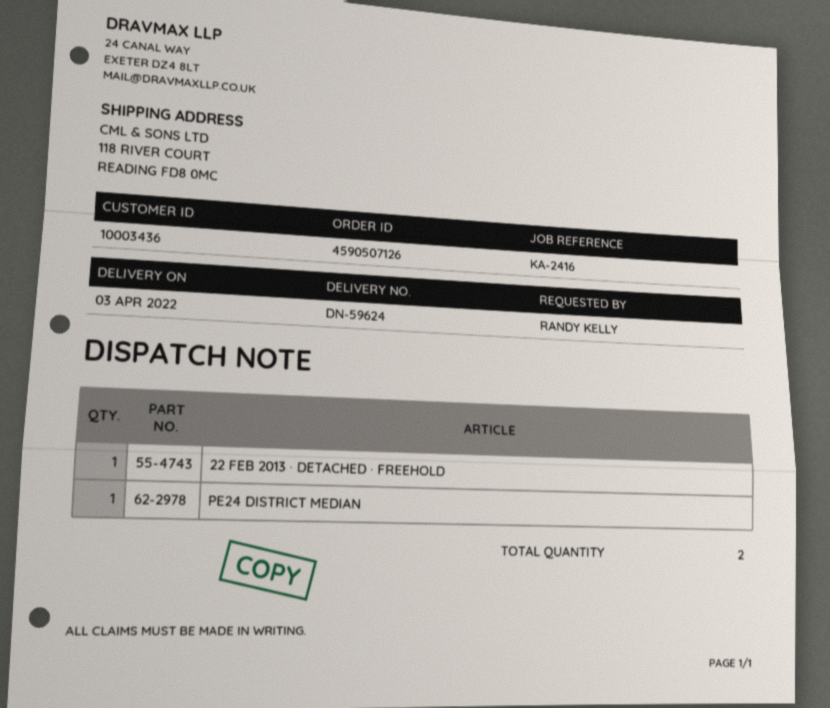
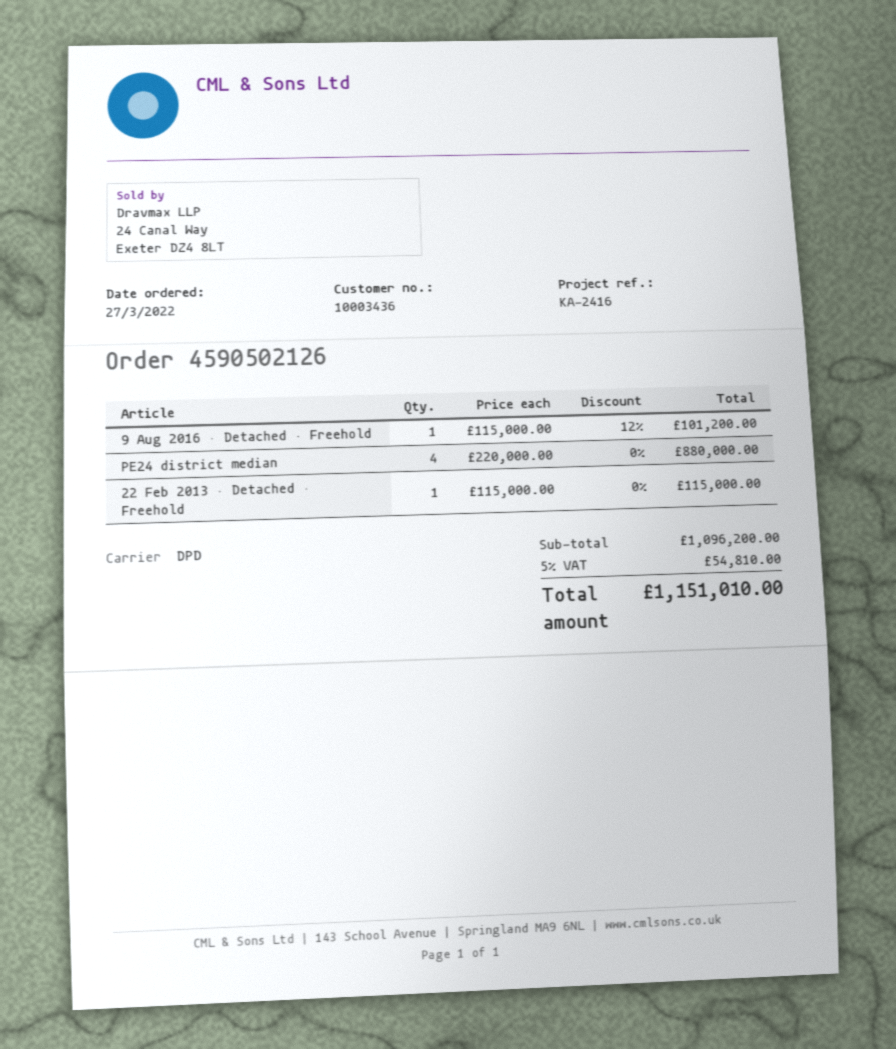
order number: 4590507126 -> 4590502126
PE24 DISTRICT MEDIAN: 1 -> 4
9 Aug 2016 · Detached · Freehold: none -> 1

